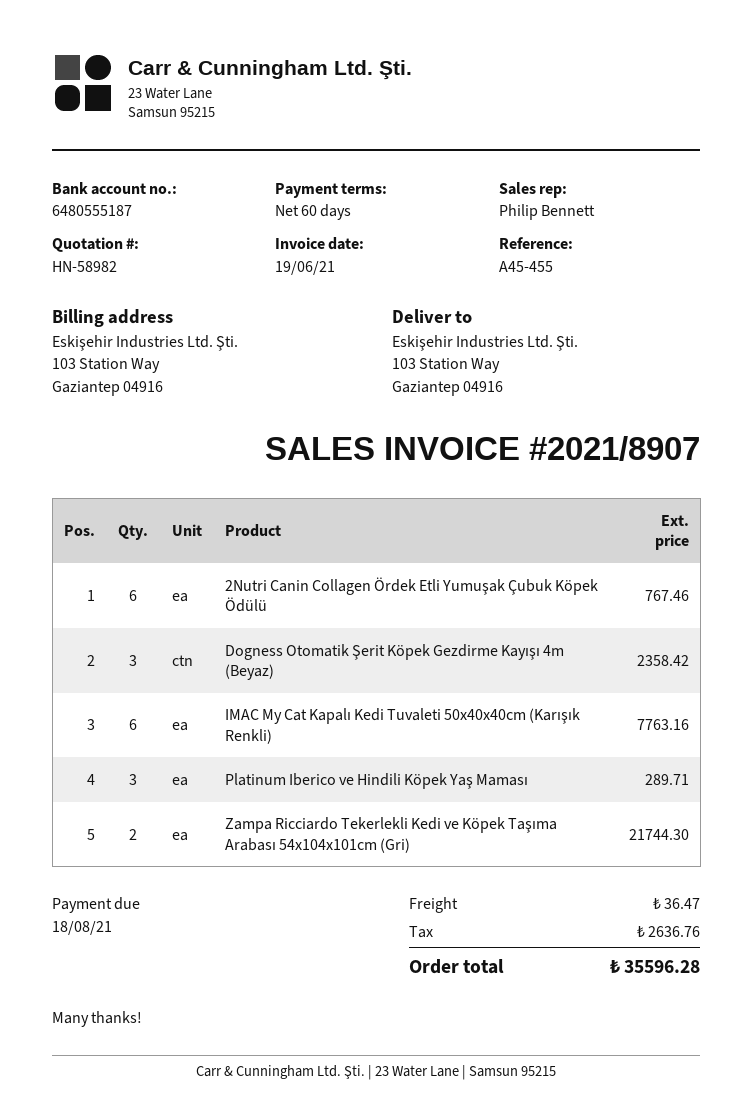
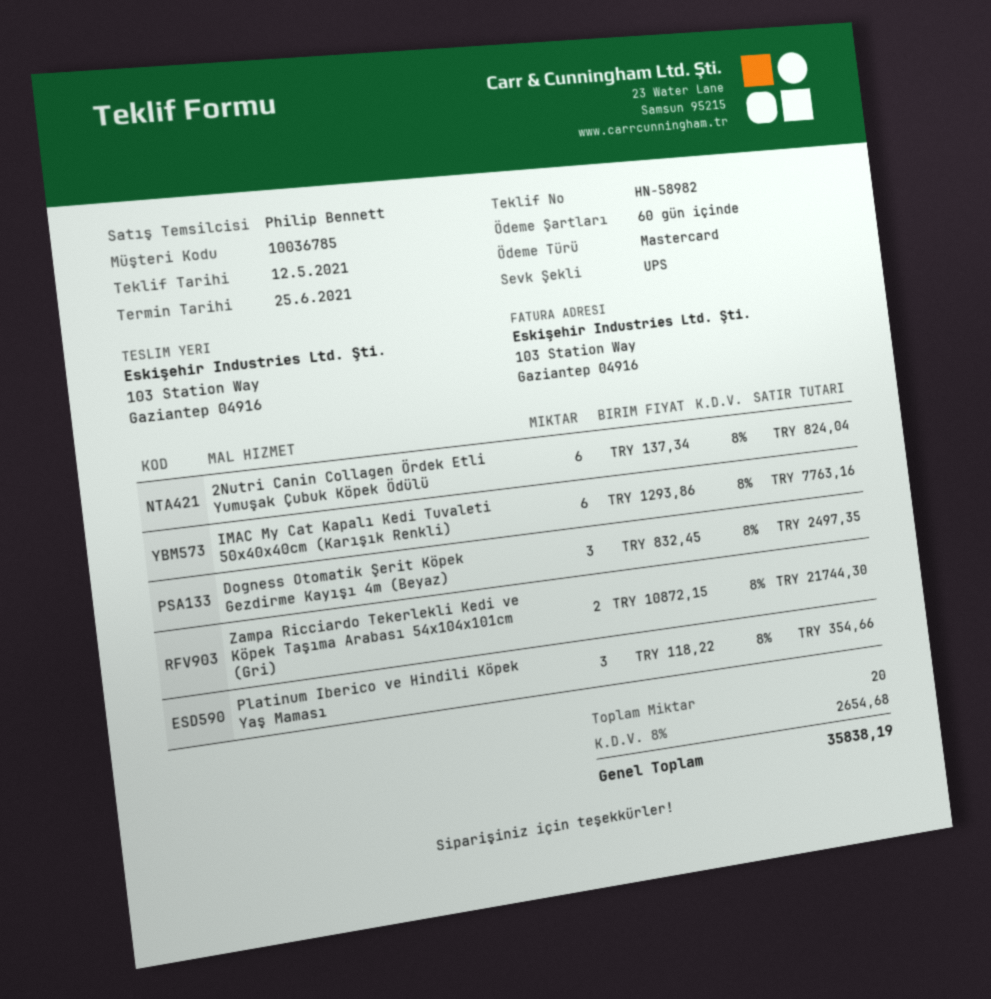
2Nutri Canin Collagen Ördek Etli Yumuşak Çubuk Köpek Ödülü: 6 for 767.46 -> 6 for 824.04
Dogness Otomatik Şerit Köpek Gezdirme Kayışı 4m (Beyaz): 3 for 2358.42 -> 3 for 2497.35
Platinum Iberico ve Hindili Köpek Yaş Maması: 3 for 289.71 -> 3 for 354.66
shipping: 36.47 -> none
tax: 2636.76 -> 2654.68
total: 35596.28 -> 35838.19

